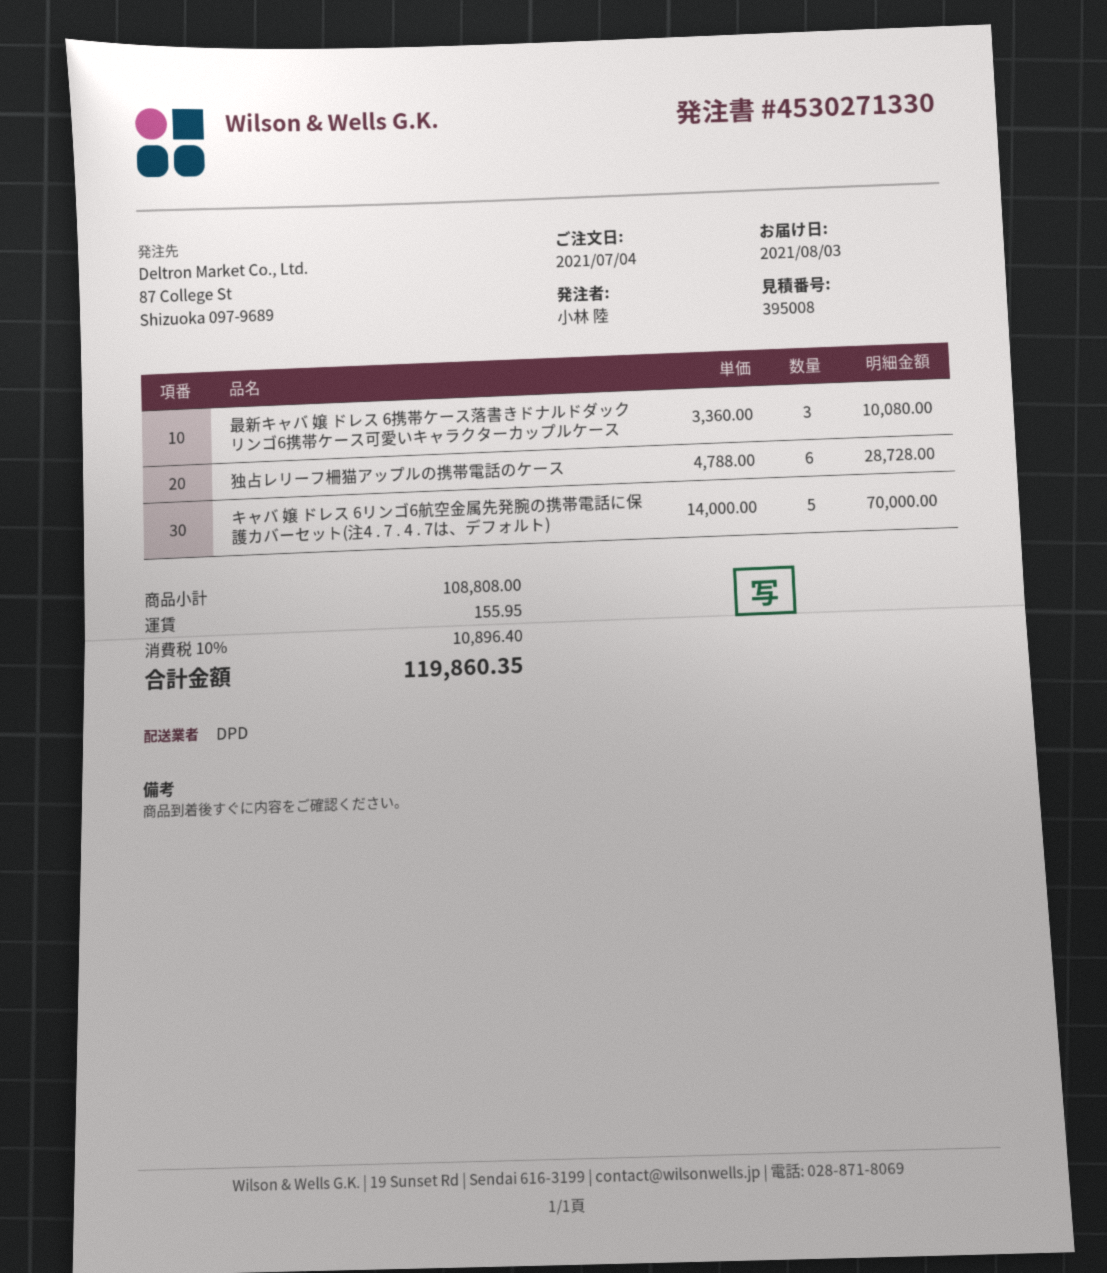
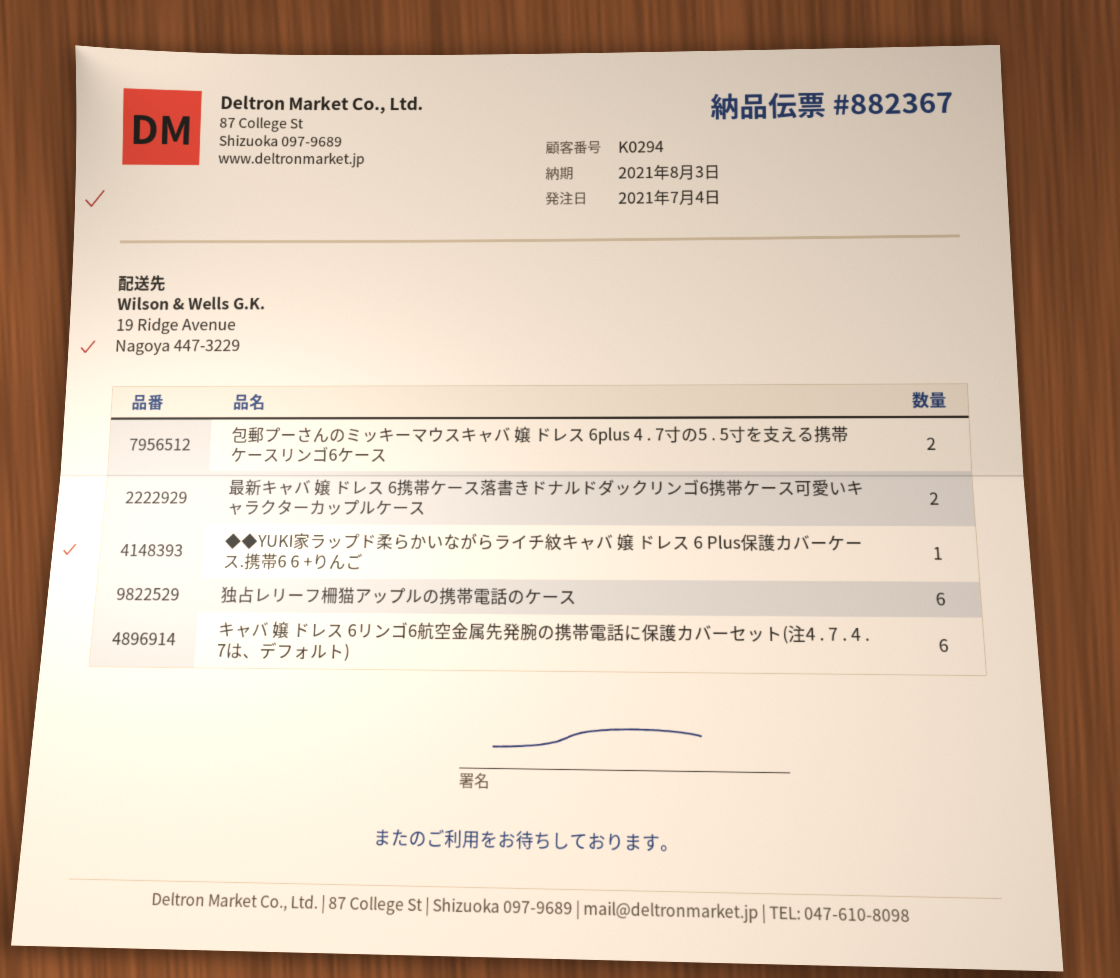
最新キャバ 嬢 ドレス 6携帯ケース落書きドナルドダックリンゴ6携帯ケース可愛いキャラクターカップルケース: 3 -> 2
キャバ 嬢 ドレス 6リンゴ6航空金属先発腕の携帯電話に保護カバーセット(注4 . 7 . 4 . 7は、デフォルト): 5 -> 6
包郵プーさんのミッキーマウスキャバ 嬢 ドレス 6plus 4 . 7寸の5 . 5寸を支える携帯ケースリンゴ6ケース: none -> 2
◆◆YUKI家ラップド柔らかいながらライチ紋キャバ 嬢 ドレス 6 Plus保護カバーケース.携帯6 6 +りんご: none -> 1

